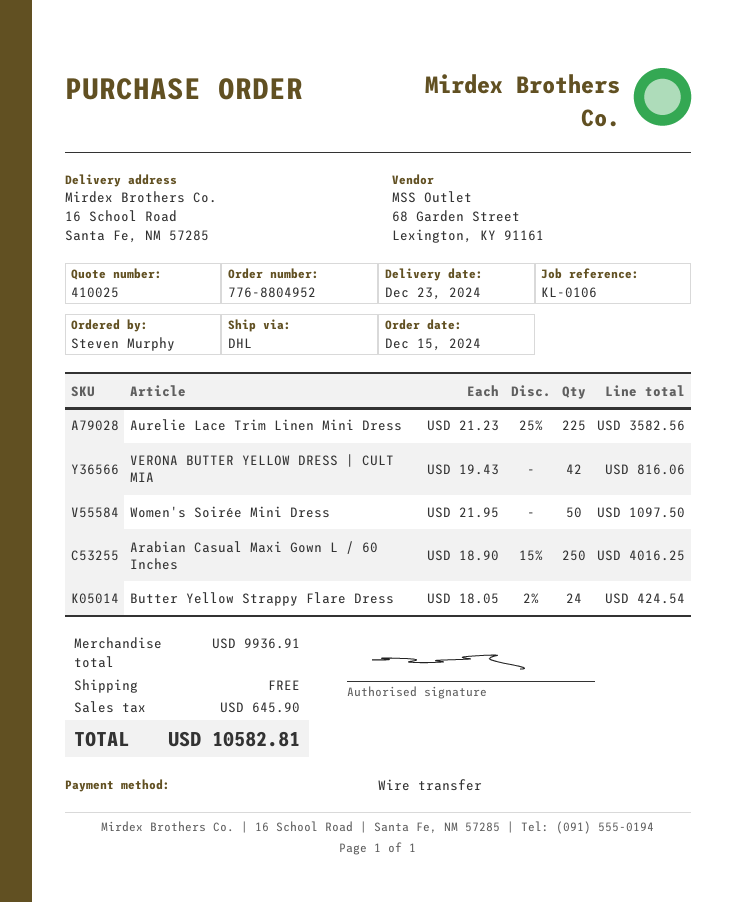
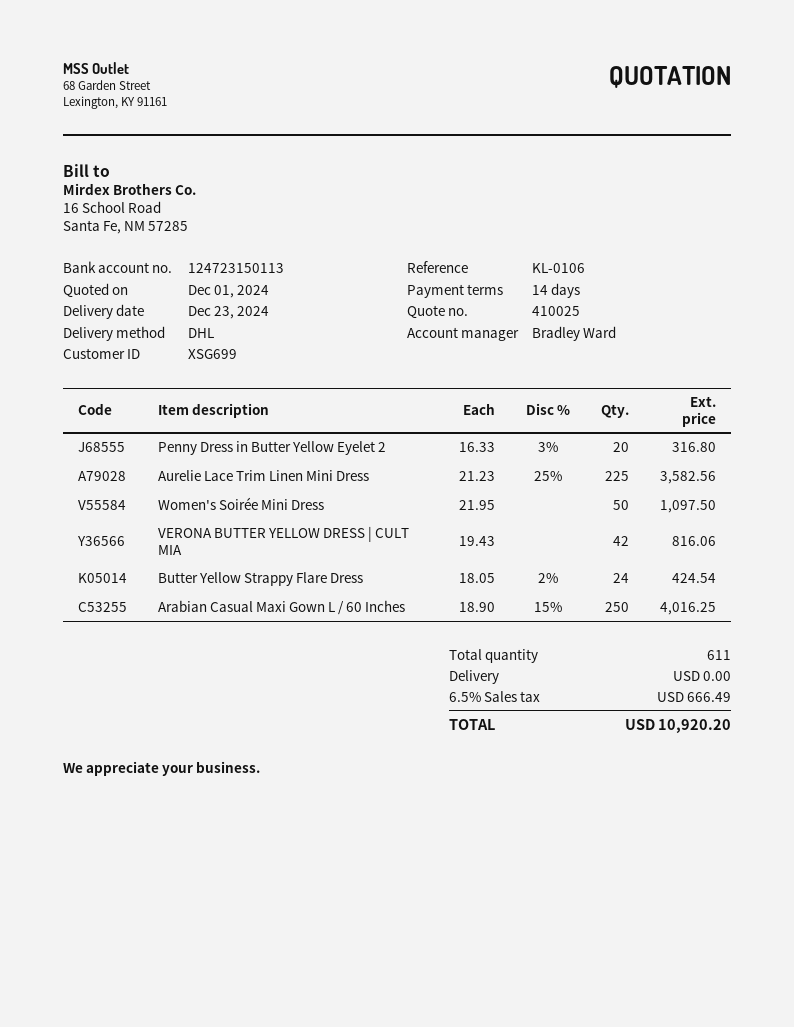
Penny Dress in Butter Yellow Eyelet 2: none -> 20 x 16.33 - 3% = 316.80
tax: 645.90 -> 666.49
total: 10582.81 -> 10920.20

